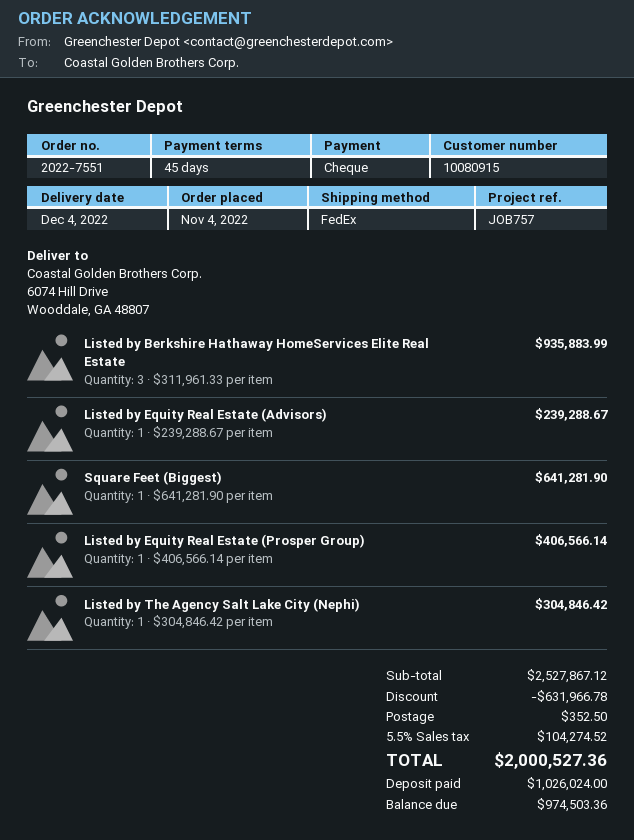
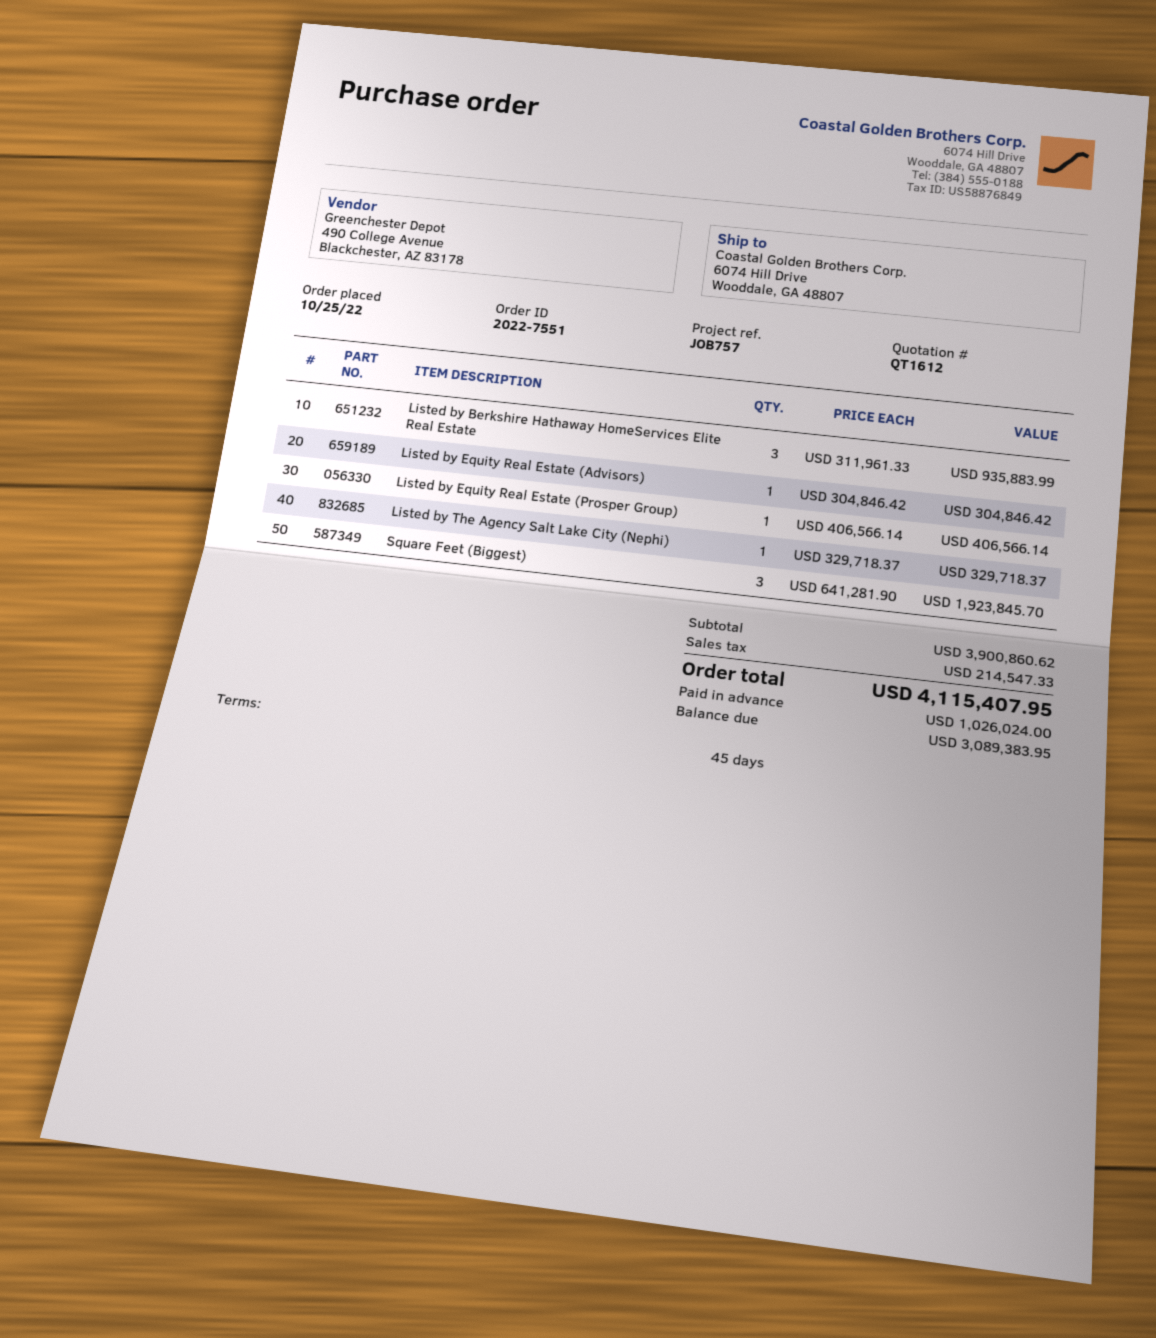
order date: 2022-11-04 -> 2022-10-25
Listed by Equity Real Estate (Advisors): 1 x 239288.67 = 239288.67 -> 1 x 304846.42 = 304846.42
Square Feet (Biggest): 1 x 641281.90 = 641281.90 -> 3 x 641281.90 = 1923845.70
Listed by The Agency Salt Lake City (Nephi): 1 x 304846.42 = 304846.42 -> 1 x 329718.37 = 329718.37
subtotal: 2527867.12 -> 3900860.62
discount: 631966.78 -> none
shipping: 352.50 -> none
tax: 104274.52 -> 214547.33
total: 2000527.36 -> 4115407.95
balance: 974503.36 -> 3089383.95

